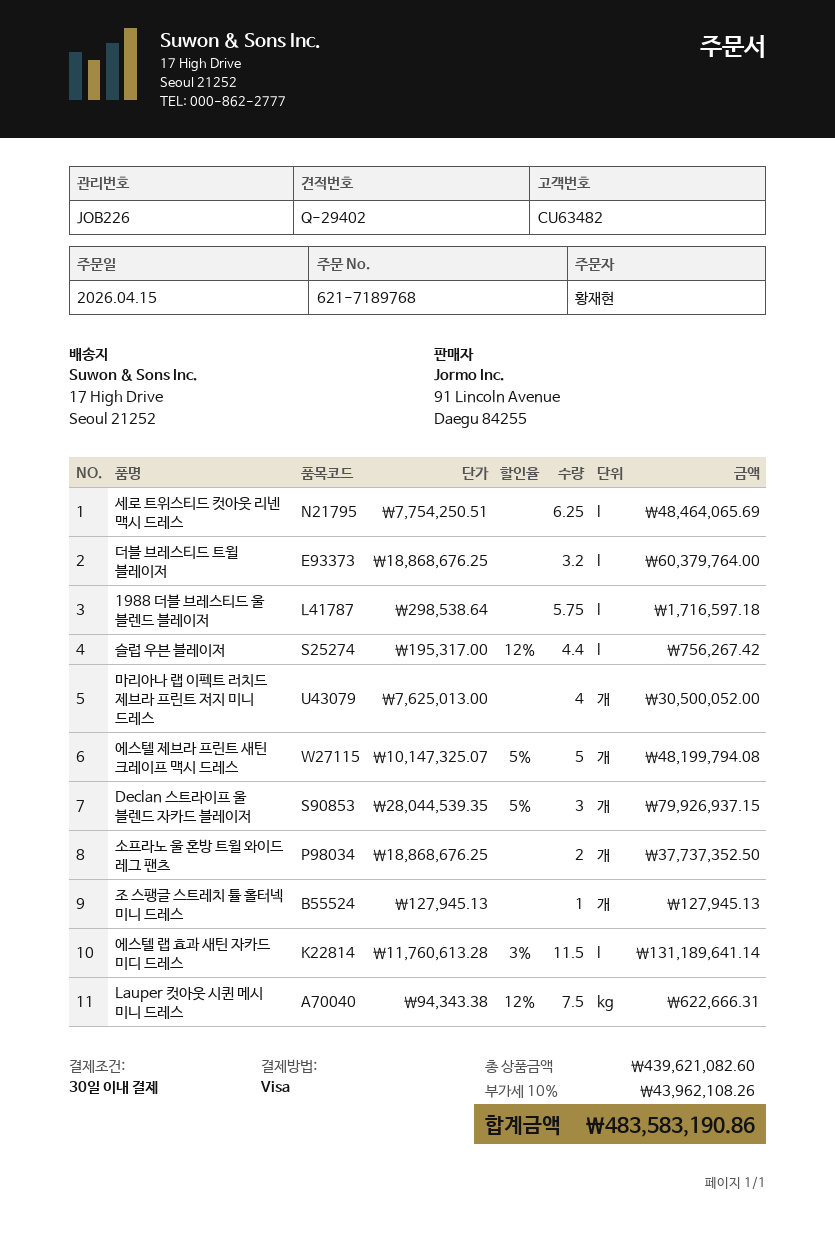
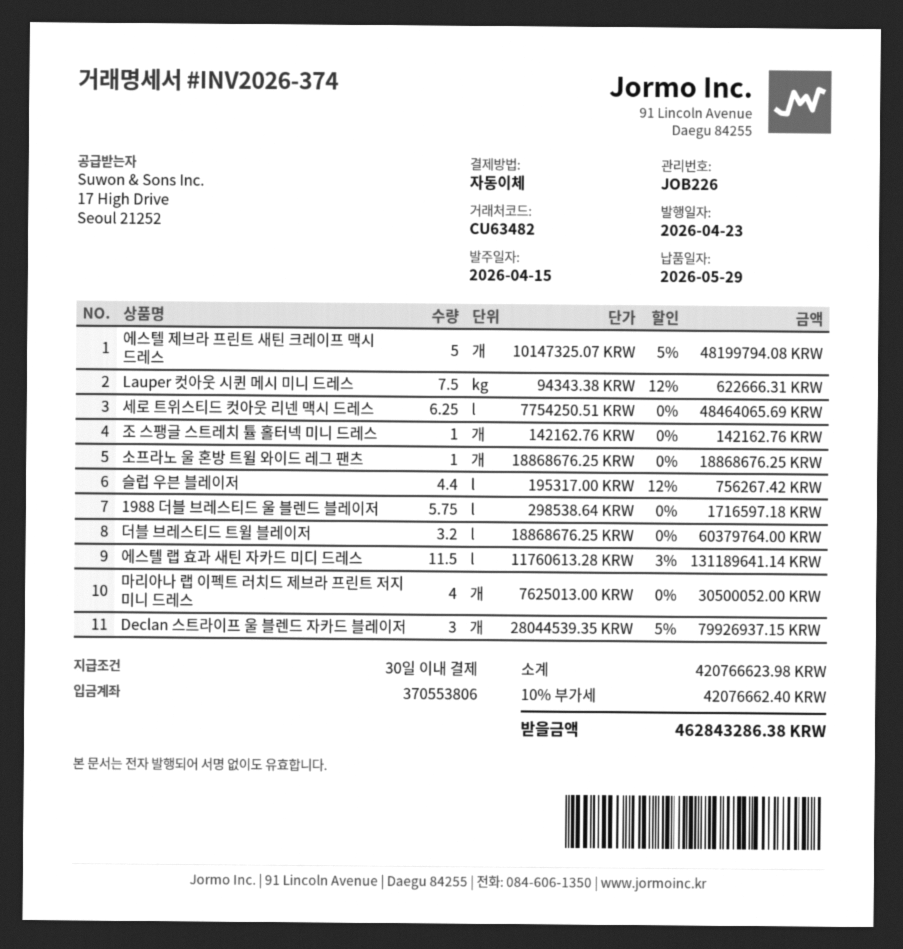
payment method: Visa -> direct debit
소프라노 울 혼방 트윌 와이드 레그 팬츠: 2 x 18868676.25 = 37737352.50 -> 1 x 18868676.25 = 18868676.25
조 스팽글 스트레치 튤 홀터넥 미니 드레스: 1 x 127945.13 = 127945.13 -> 1 x 142162.76 = 142162.76
subtotal: 439621082.60 -> 420766623.98
tax: 10% = 43962108.26 -> 10% = 42076662.40
total: 483583190.86 -> 462843286.38

